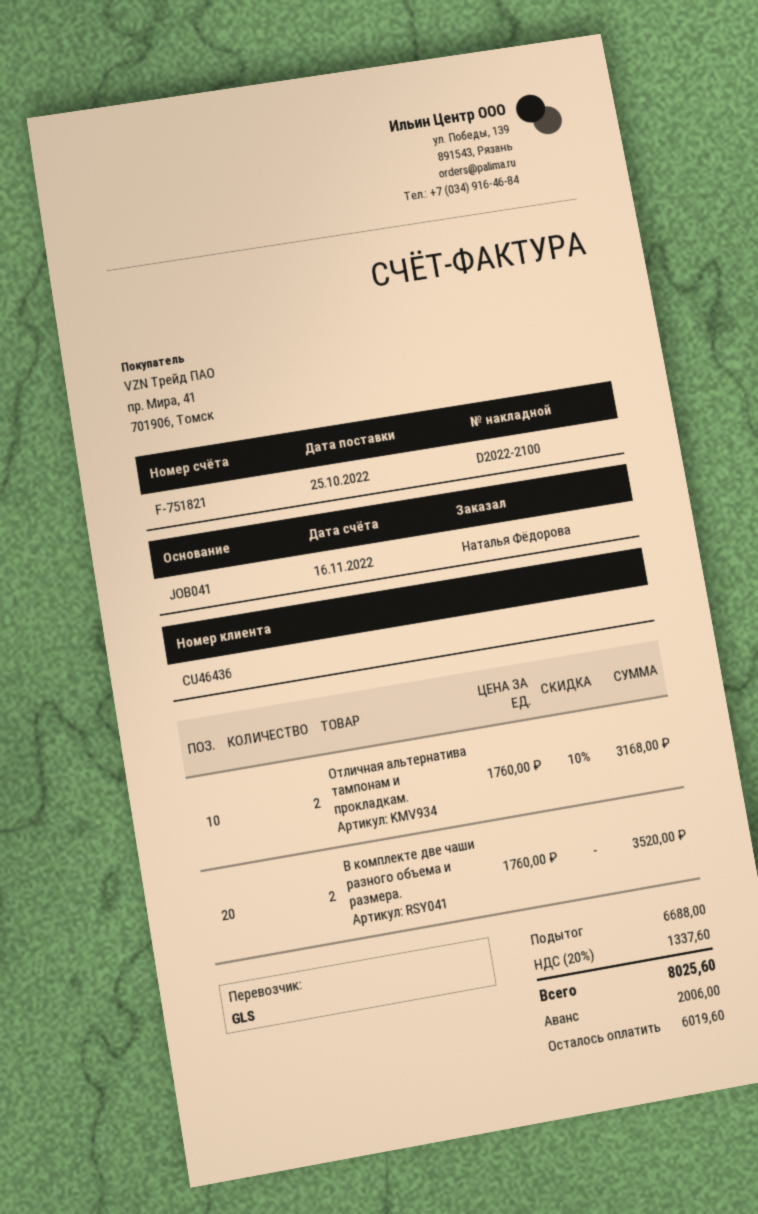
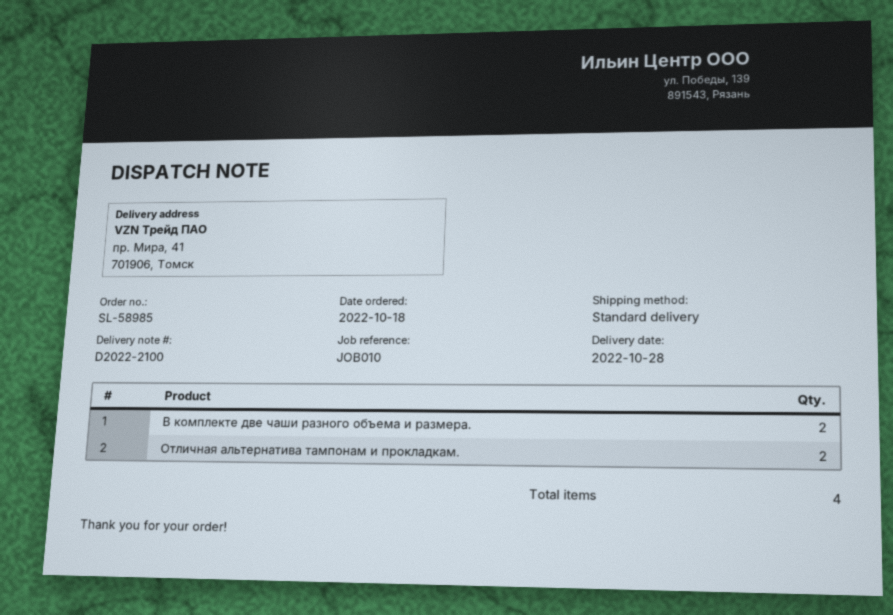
delivery date: 2022-10-25 -> 2022-10-28
reference: JOB041 -> JOB010
shipping method: GLS -> standard

